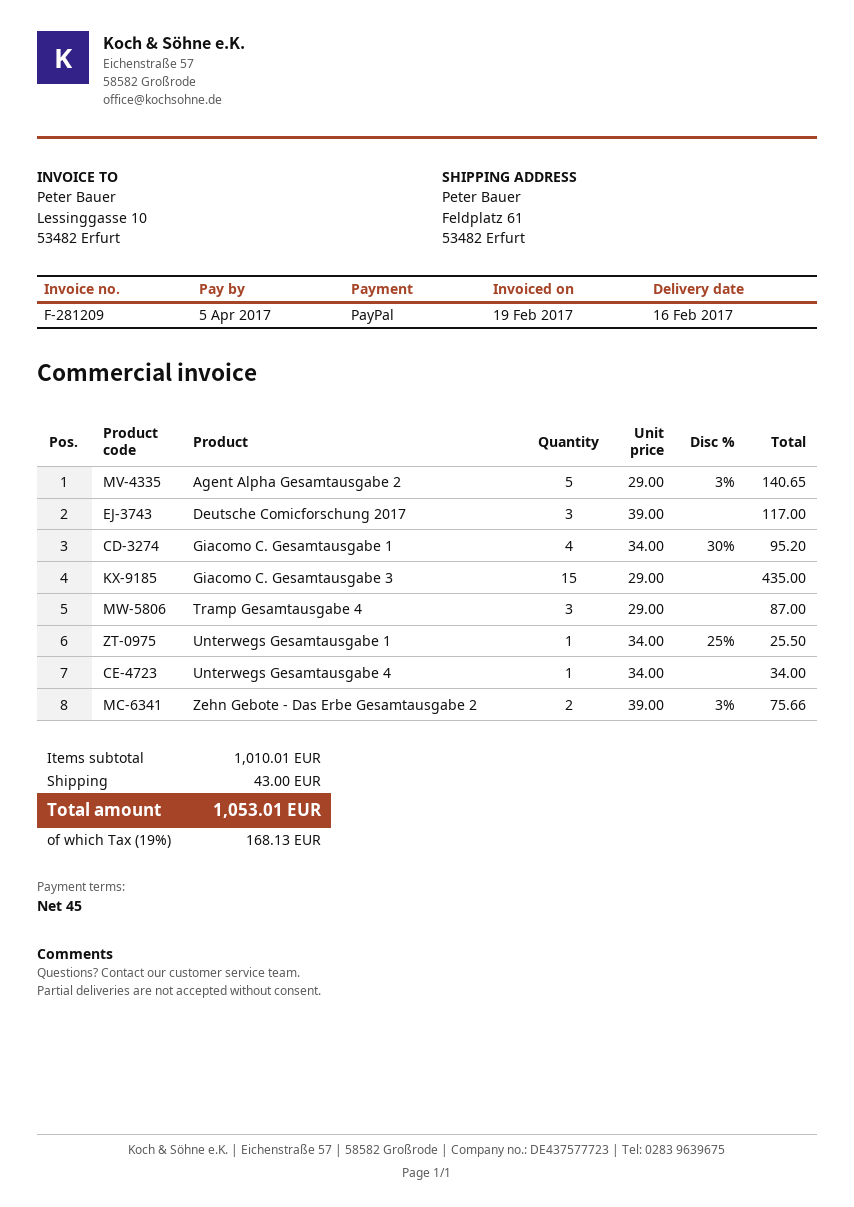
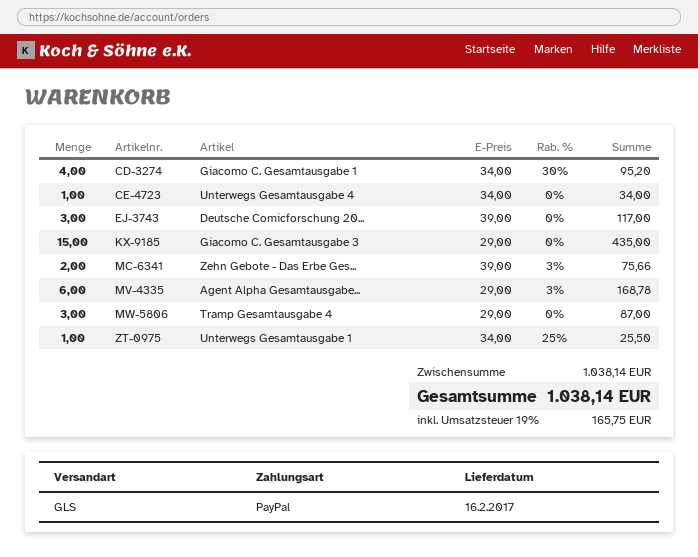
Agent Alpha Gesamtausgabe 2: 5 x 29.00 - 3% = 140.65 -> 6 x 29.00 - 3% = 168.78
subtotal: 1010.01 -> 1038.14
shipping: 43.00 -> none
tax: 19% = 168.13 -> 19% = 165.75
total: 1053.01 -> 1038.14

